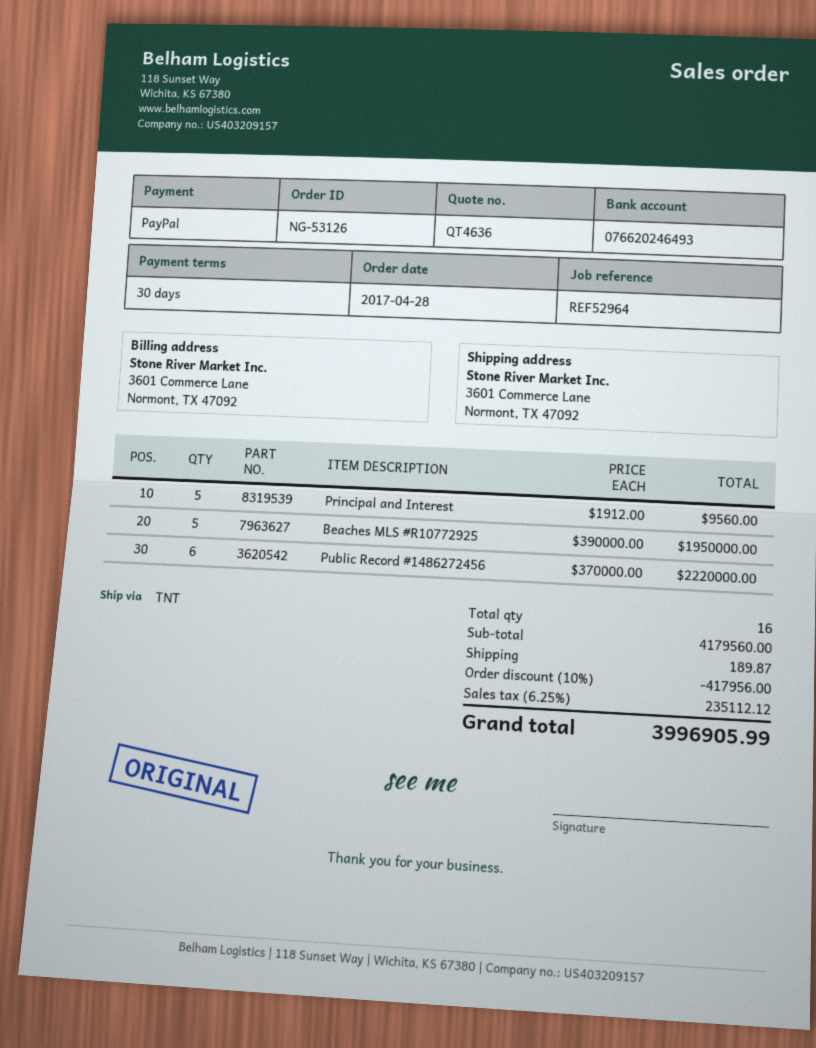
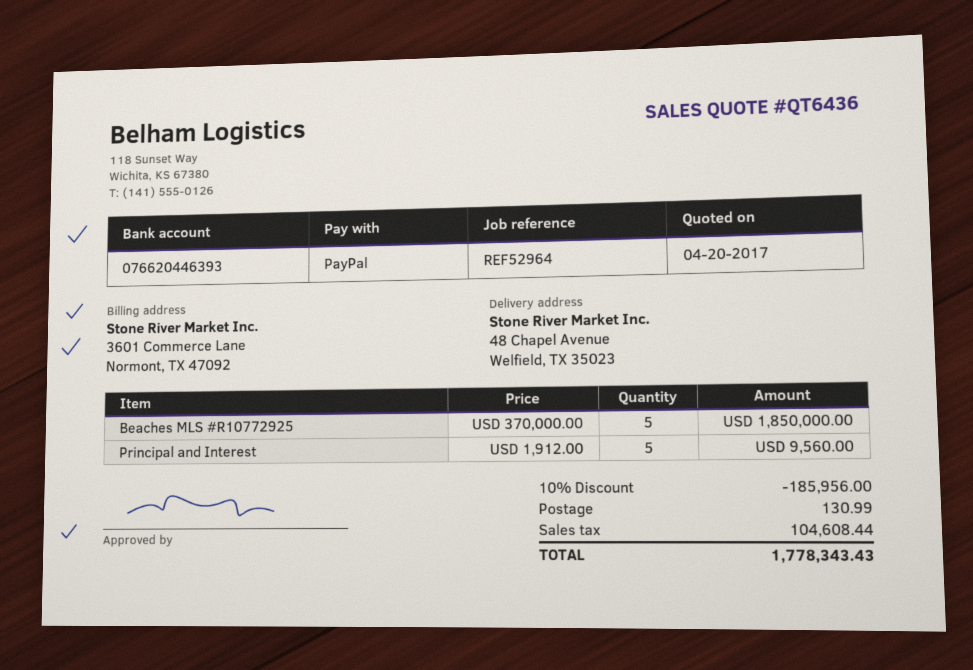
quote number: QT4636 -> QT6436
bank account: 076620246493 -> 076620446393
ship to: 3601 Commerce Lane, Normont, TX 47092 -> 48 Chapel Avenue, Welfield, TX 35023
Beaches MLS #R10772925: 5 x 390000.00 = 1950000.00 -> 5 x 370000.00 = 1850000.00
Public Record #1486272456: 6 x 370000.00 = 2220000.00 -> none
discount: 10% = 417956.00 -> 10% = 185956.00
shipping: 189.87 -> 130.99
tax: 235112.12 -> 104608.44
total: 3996905.99 -> 1778343.43

